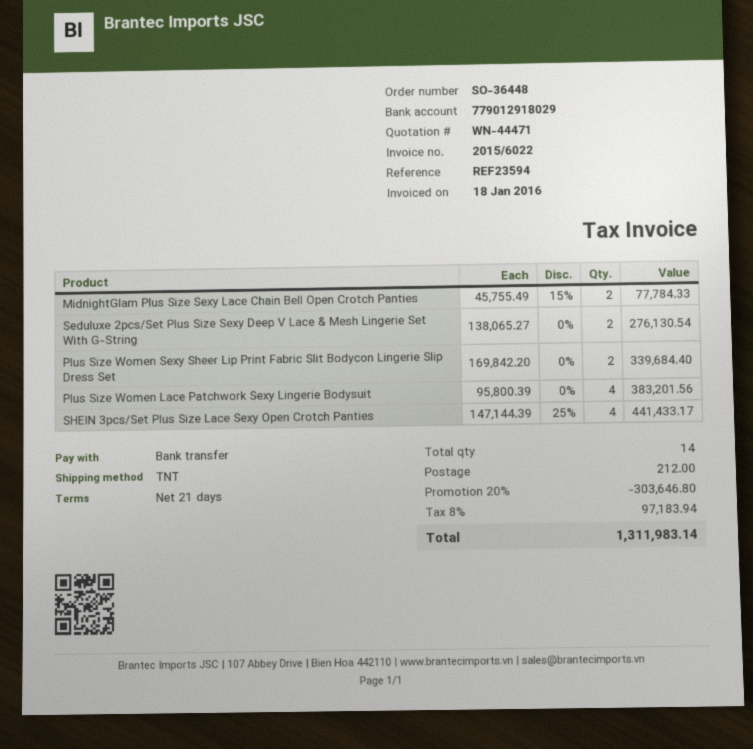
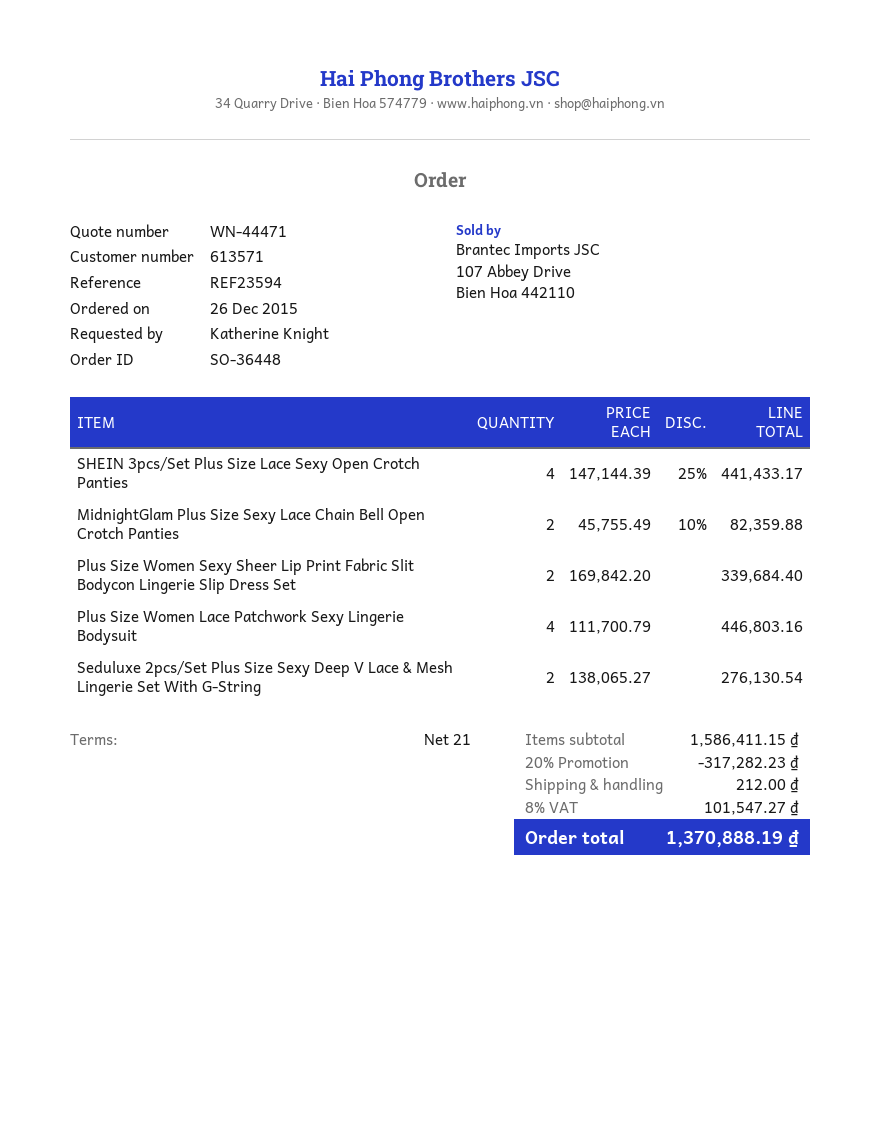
MidnightGlam Plus Size Sexy Lace Chain Bell Open Crotch Panties: 2 x 45755.49 - 15% = 77784.33 -> 2 x 45755.49 - 10% = 82359.88
Plus Size Women Lace Patchwork Sexy Lingerie Bodysuit: 4 x 95800.39 = 383201.56 -> 4 x 111700.79 = 446803.16
discount: 20% = 303646.80 -> 20% = 317282.23
tax: 8% = 97183.94 -> 8% = 101547.27
total: 1311983.14 -> 1370888.19

